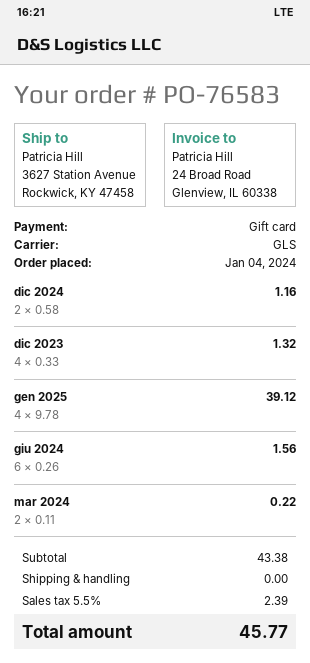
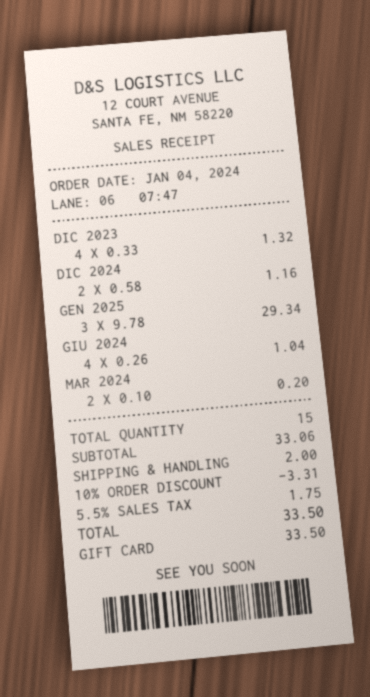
gen 2025: 4 x 9.78 = 39.12 -> 3 x 9.78 = 29.34
giu 2024: 6 x 0.26 = 1.56 -> 4 x 0.26 = 1.04
mar 2024: 2 x 0.11 = 0.22 -> 2 x 0.10 = 0.20
subtotal: 43.38 -> 33.06
discount: none -> 10% = 3.31
shipping: 0.00 -> 2.00
tax: 5.5% = 2.39 -> 5.5% = 1.75
total: 45.77 -> 33.50

